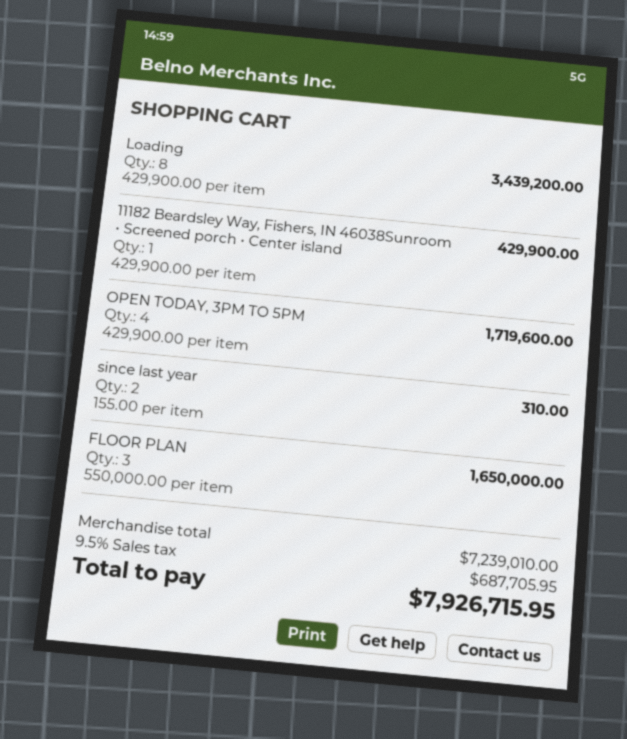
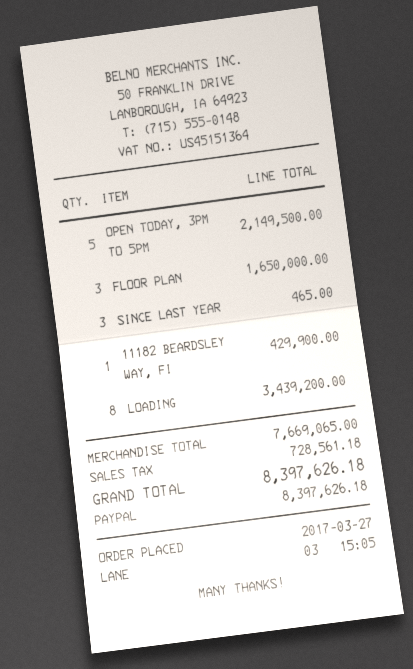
OPEN TODAY, 3PM TO 5PM: 4 for 1719600.00 -> 5 for 2149500.00
since last year: 2 for 310.00 -> 3 for 465.00
subtotal: 7239010.00 -> 7669065.00
tax: 687705.95 -> 728561.18
total: 7926715.95 -> 8397626.18

